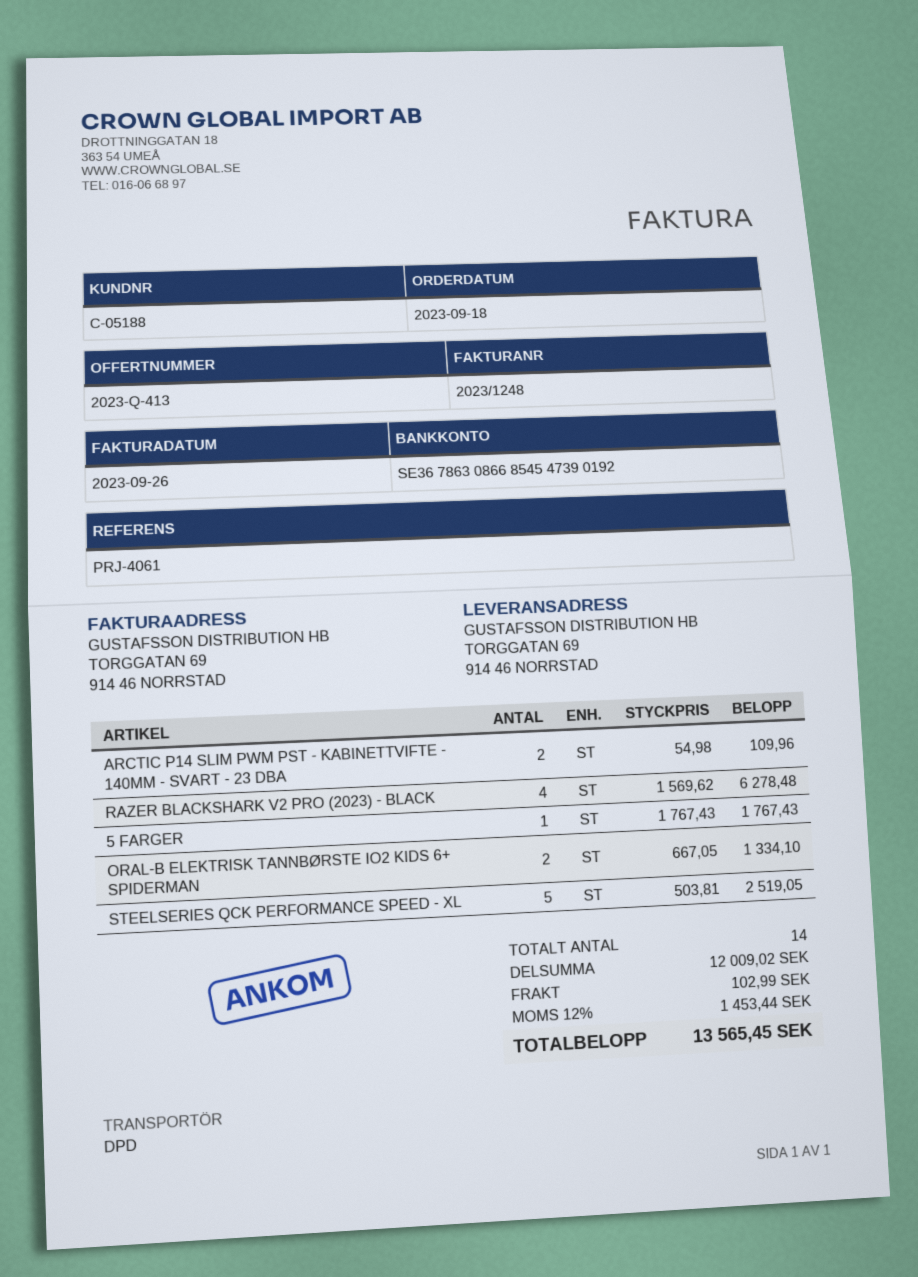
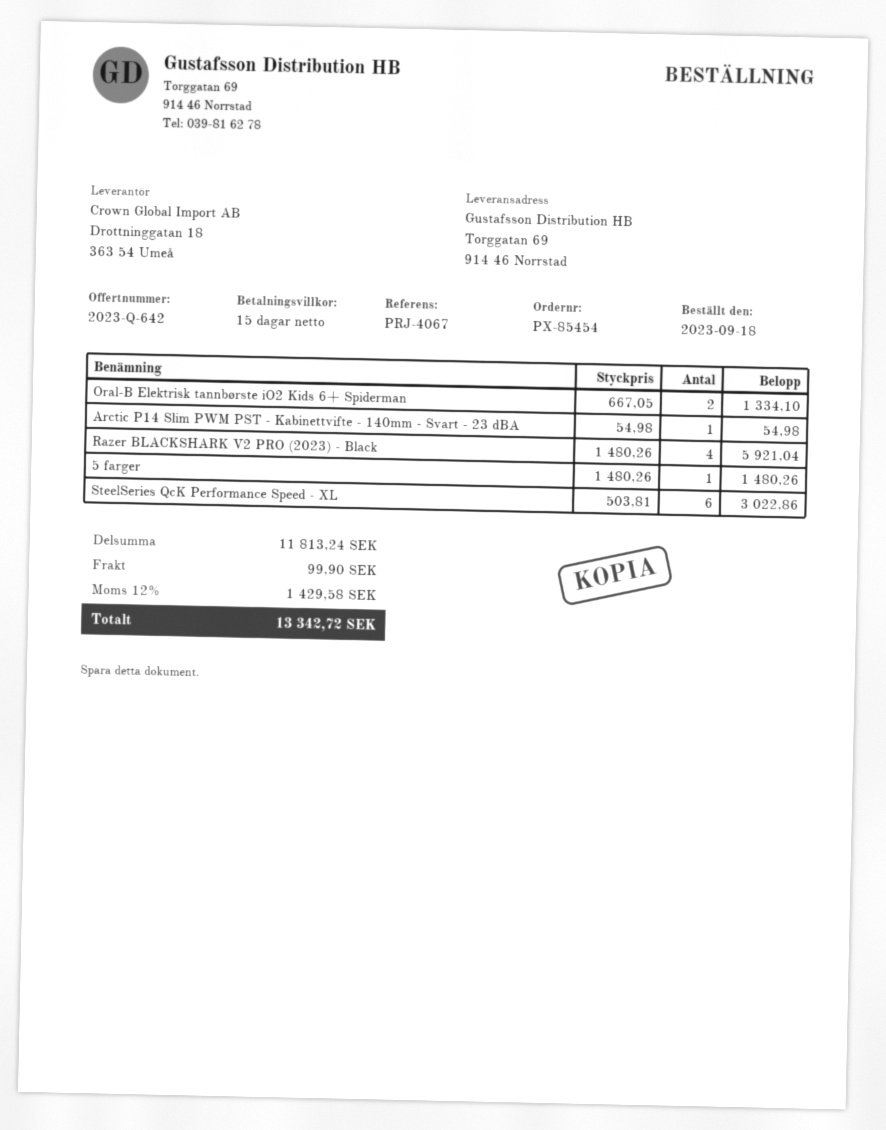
quote number: 2023-Q-413 -> 2023-Q-642
reference: PRJ-4061 -> PRJ-4067
ARCTIC P14 SLIM PWM PST - KABINETTVIFTE - 140MM - SVART - 23 DBA: 2 x 54.98 = 109.96 -> 1 x 54.98 = 54.98
RAZER BLACKSHARK V2 PRO (2023) - BLACK: 4 x 1569.62 = 6278.48 -> 4 x 1480.26 = 5921.04
5 FARGER: 1 x 1767.43 = 1767.43 -> 1 x 1480.26 = 1480.26
STEELSERIES QCK PERFORMANCE SPEED - XL: 5 x 503.81 = 2519.05 -> 6 x 503.81 = 3022.86
subtotal: 12009.02 -> 11813.24
shipping: 102.99 -> 99.90
tax: 12% = 1453.44 -> 12% = 1429.58
total: 13565.45 -> 13342.72

